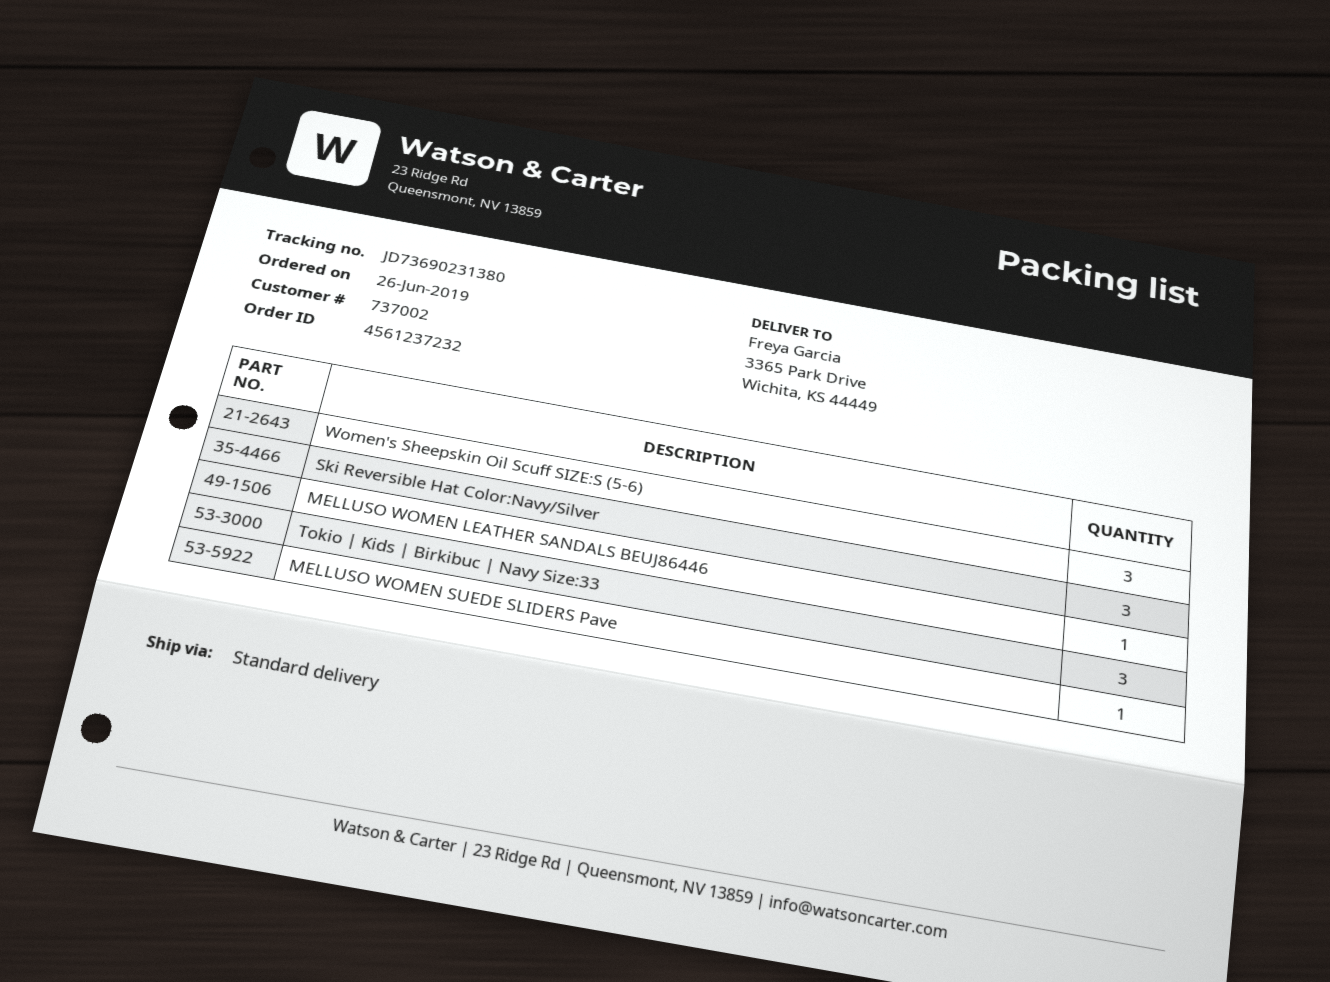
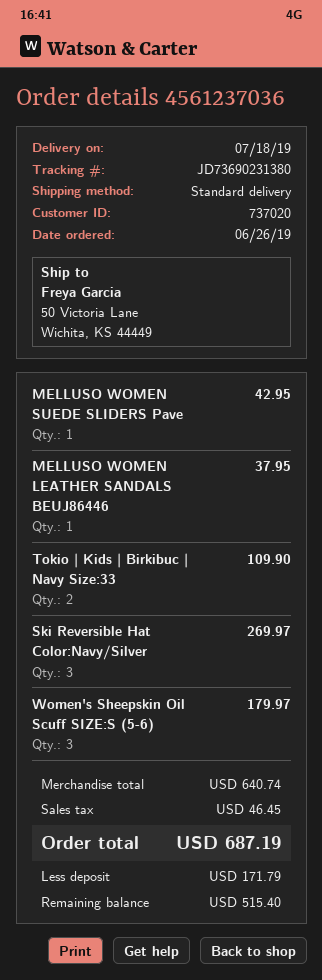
order number: 4561237232 -> 4561237036
customer number: 737002 -> 737020
ship to: 3365 Park Drive, Wichita, KS 44449 -> 50 Victoria Lane, Wichita, KS 44449
Tokio | Kids | Birkibuc | Navy Size:33: 3 -> 2

